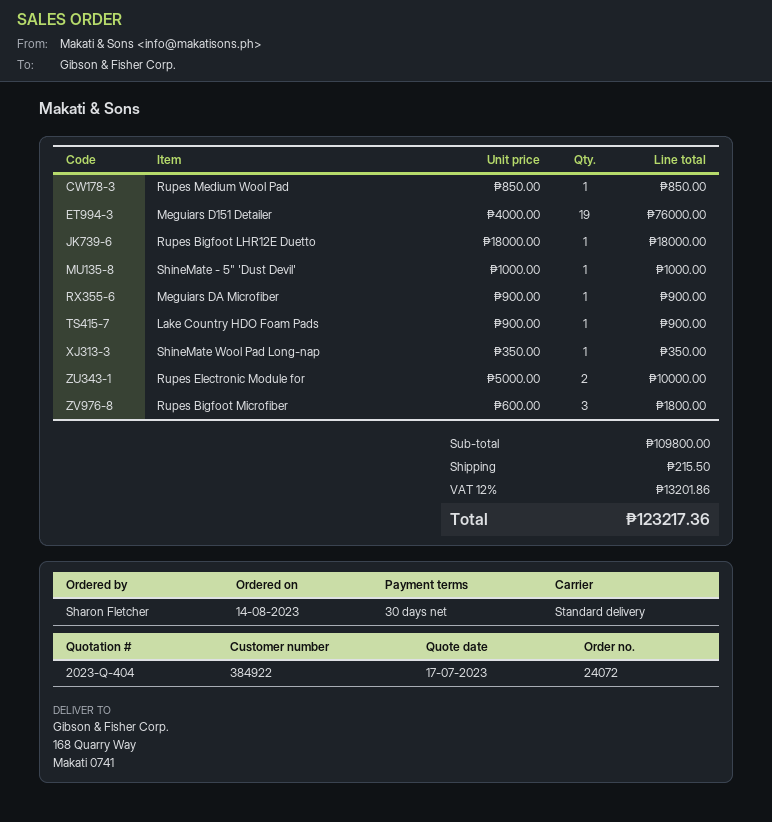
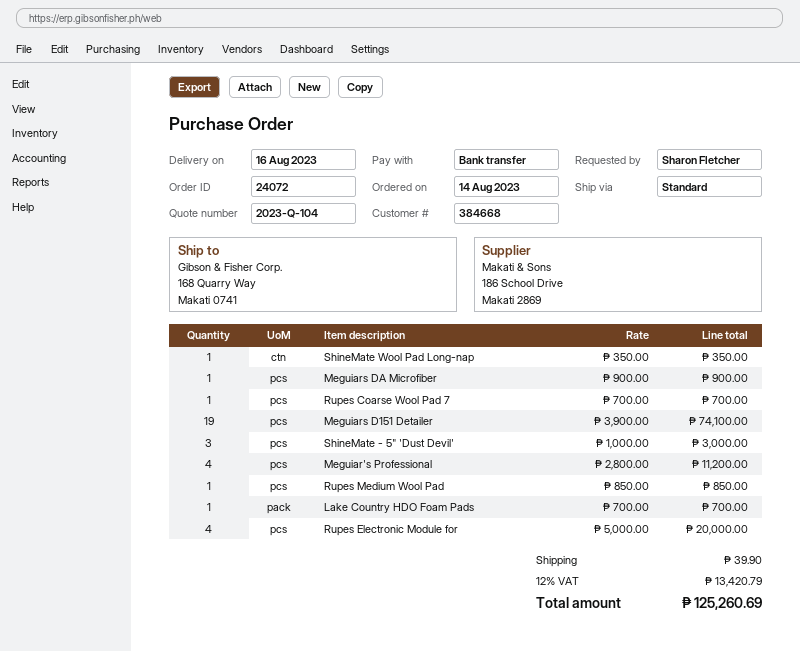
quote number: 2023-Q-404 -> 2023-Q-104
customer number: 384922 -> 384668
Meguiars D151 Detailer: 19 x 4000.00 = 76000.00 -> 19 x 3900.00 = 74100.00
Rupes Bigfoot LHR12E Duetto: 1 x 18000.00 = 18000.00 -> none
ShineMate - 5" 'Dust Devil': 1 x 1000.00 = 1000.00 -> 3 x 1000.00 = 3000.00
Lake Country HDO Foam Pads: 1 x 900.00 = 900.00 -> 1 x 700.00 = 700.00
Rupes Electronic Module for: 2 x 5000.00 = 10000.00 -> 4 x 5000.00 = 20000.00
Rupes Bigfoot Microfiber: 3 x 600.00 = 1800.00 -> none
Rupes Coarse Wool Pad 7: none -> 1 x 700.00 = 700.00
Meguiar's Professional: none -> 4 x 2800.00 = 11200.00
shipping: 215.50 -> 39.90
tax: 12% = 13201.86 -> 12% = 13420.79
total: 123217.36 -> 125260.69

